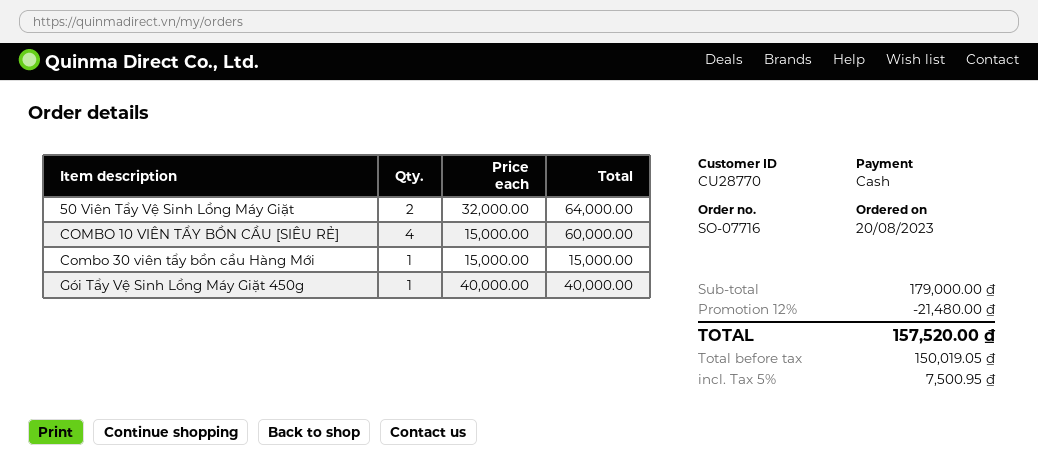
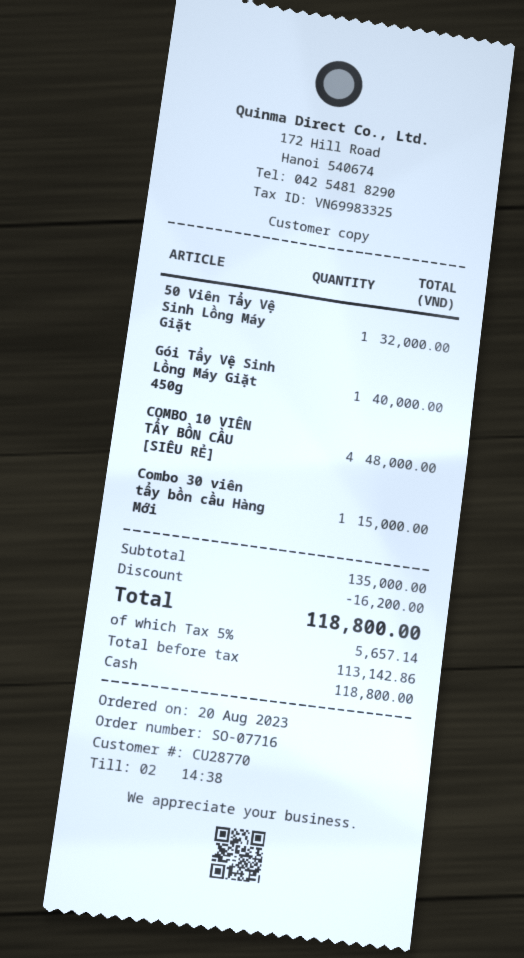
50 Viên Tẩy Vệ Sinh Lồng Máy Giặt: 2 for 64000.00 -> 1 for 32000.00
COMBO 10 VIÊN TẨY BỒN CẦU [SIÊU RẺ]: 4 for 60000.00 -> 4 for 48000.00
subtotal: 179000.00 -> 135000.00
discount: 21480.00 -> 16200.00
net: 150019.05 -> 113142.86
tax: 5% = 7500.95 -> 5% = 5657.14
total: 157520.00 -> 118800.00

